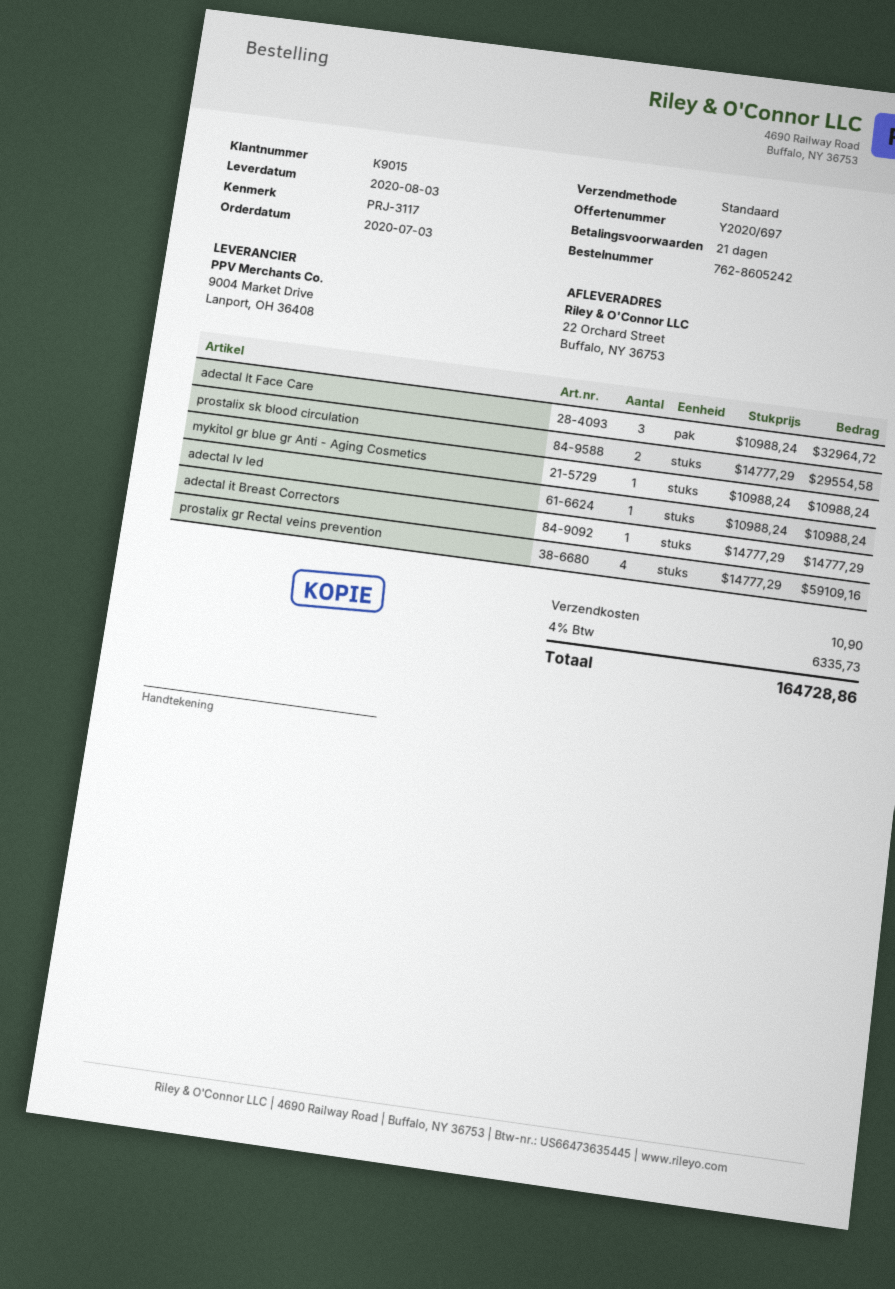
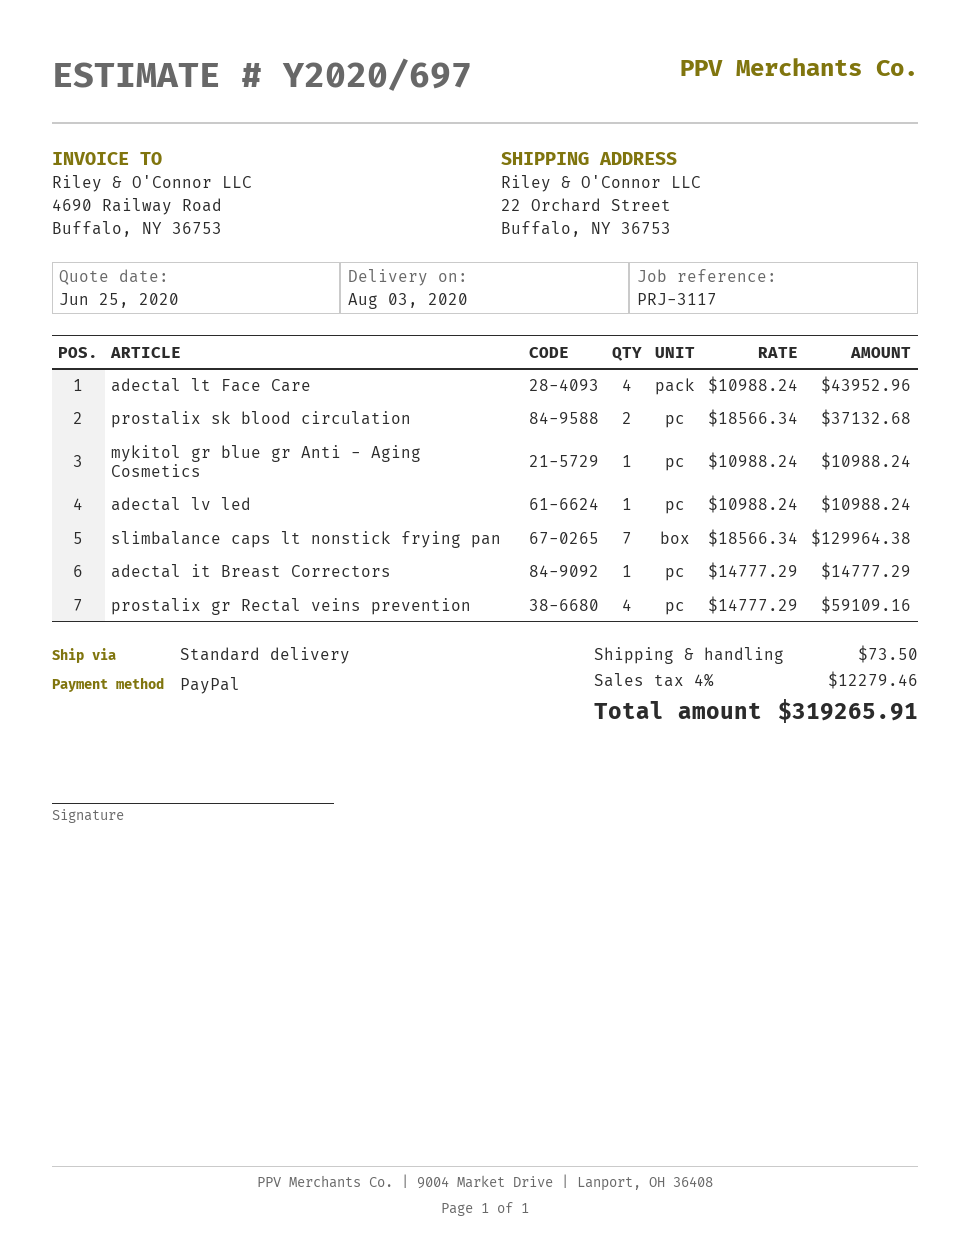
adectal lt Face Care: 3 x 10988.24 = 32964.72 -> 4 x 10988.24 = 43952.96
prostalix sk blood circulation: 2 x 14777.29 = 29554.58 -> 2 x 18566.34 = 37132.68
slimbalance caps lt nonstick frying pan: none -> 7 x 18566.34 = 129964.38
shipping: 10.90 -> 73.50
tax: 4% = 6335.73 -> 4% = 12279.46
total: 164728.86 -> 319265.91

